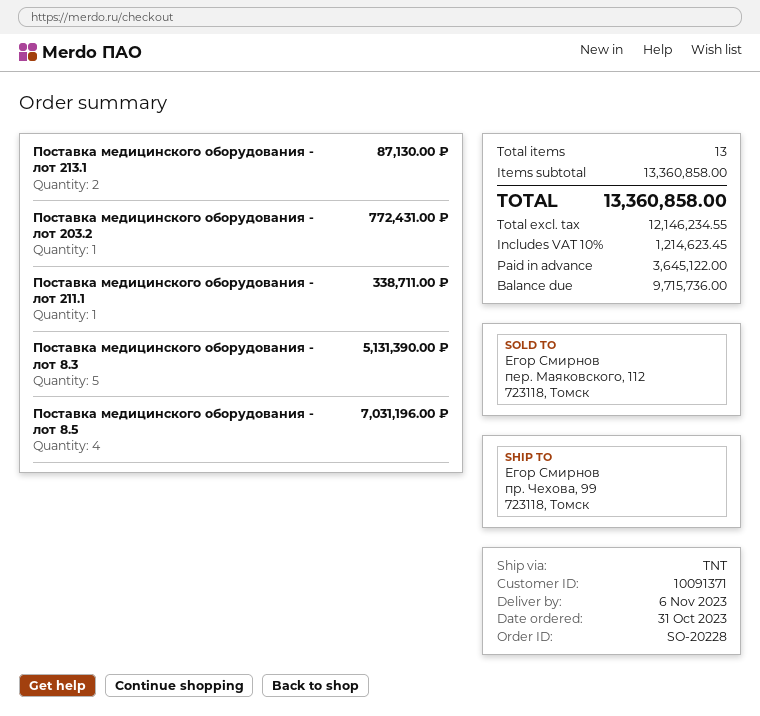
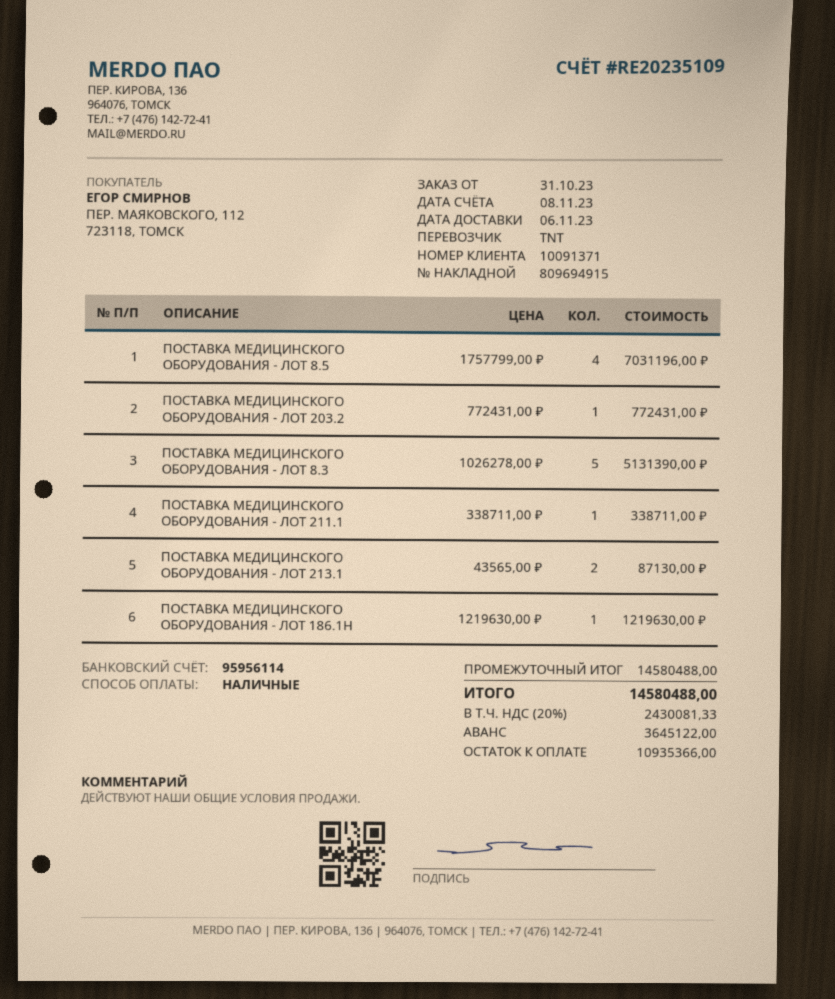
ПОСТАВКА МЕДИЦИНСКОГО ОБОРУДОВАНИЯ - ЛОТ 186.1Н: none -> 1 for 1219630.00
subtotal: 13360858.00 -> 14580488.00
tax: 10% = 1214623.45 -> 20% = 2430081.33
total: 13360858.00 -> 14580488.00
balance: 9715736.00 -> 10935366.00

